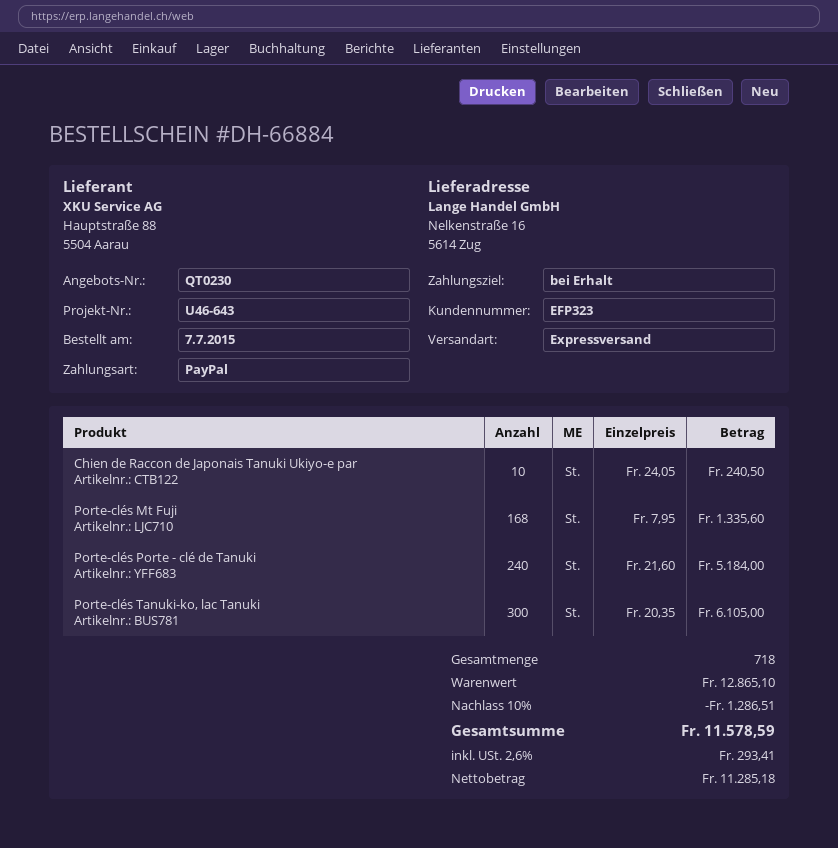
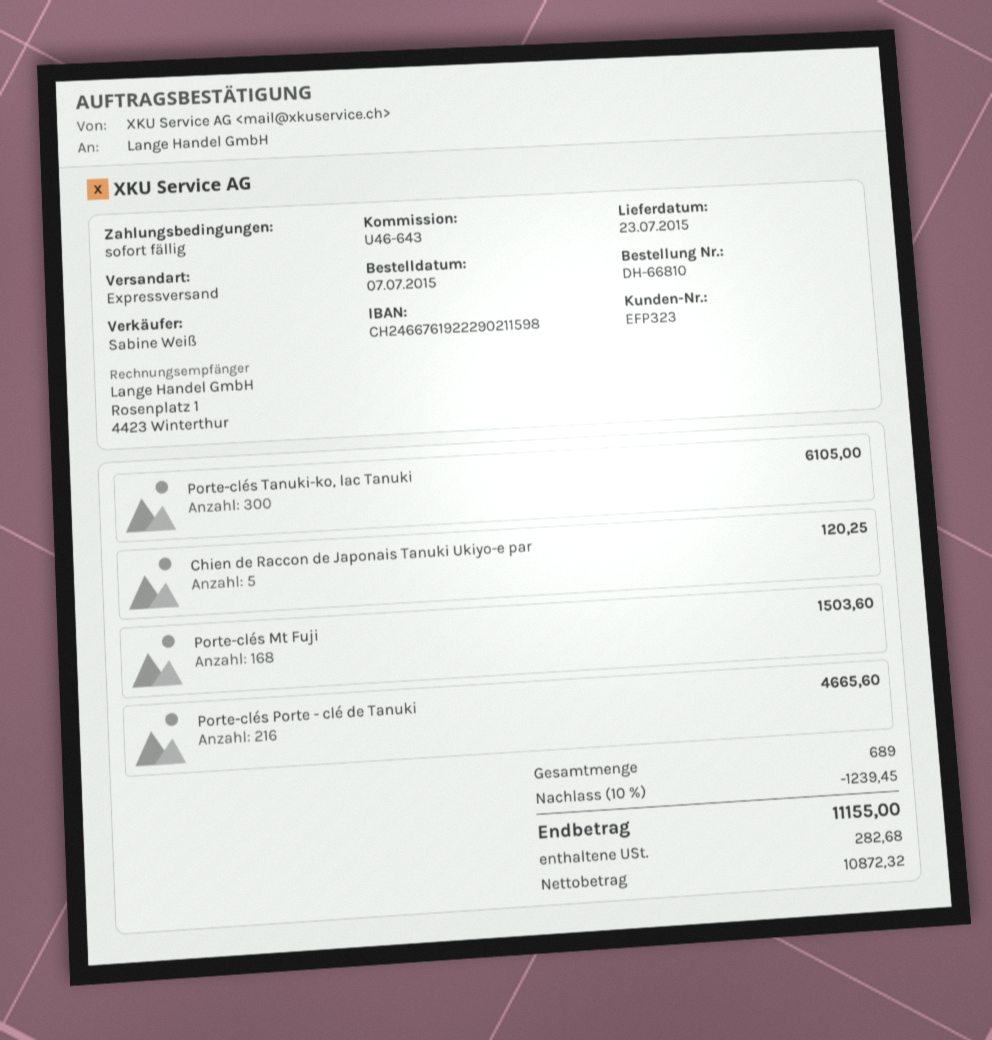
order number: DH-66884 -> DH-66810
Chien de Raccon de Japonais Tanuki Ukiyo-e par: 10 for 240.50 -> 5 for 120.25
Porte-clés Mt Fuji: 168 for 1335.60 -> 168 for 1503.60
Porte-clés Porte - clé de Tanuki: 240 for 5184.00 -> 216 for 4665.60
total quantity: 718 -> 689
discount: 10% = 1286.51 -> 10% = 1239.45
net: 11285.18 -> 10872.32
tax: 293.41 -> 282.68
total: 11578.59 -> 11155.00

